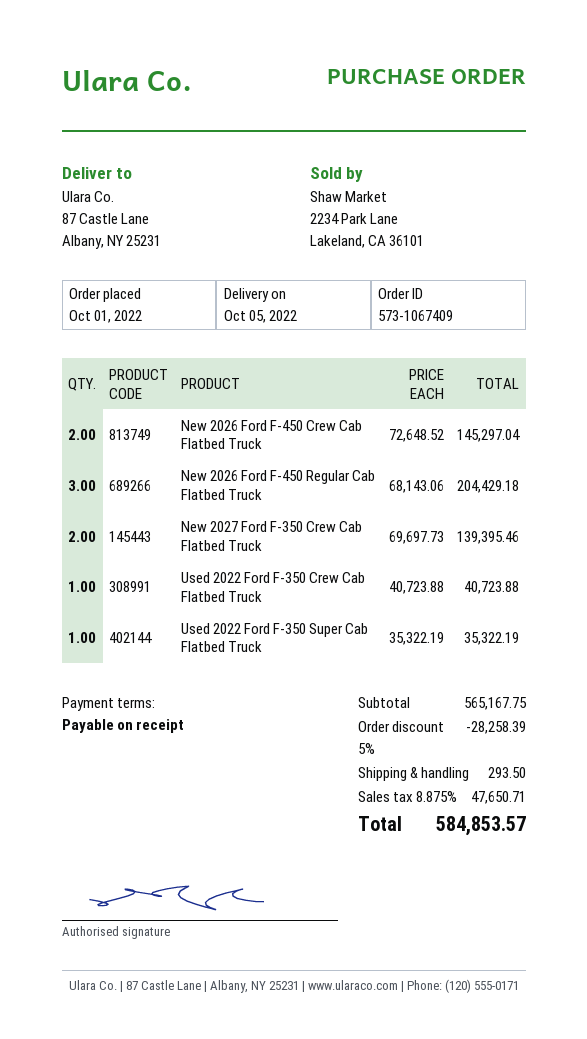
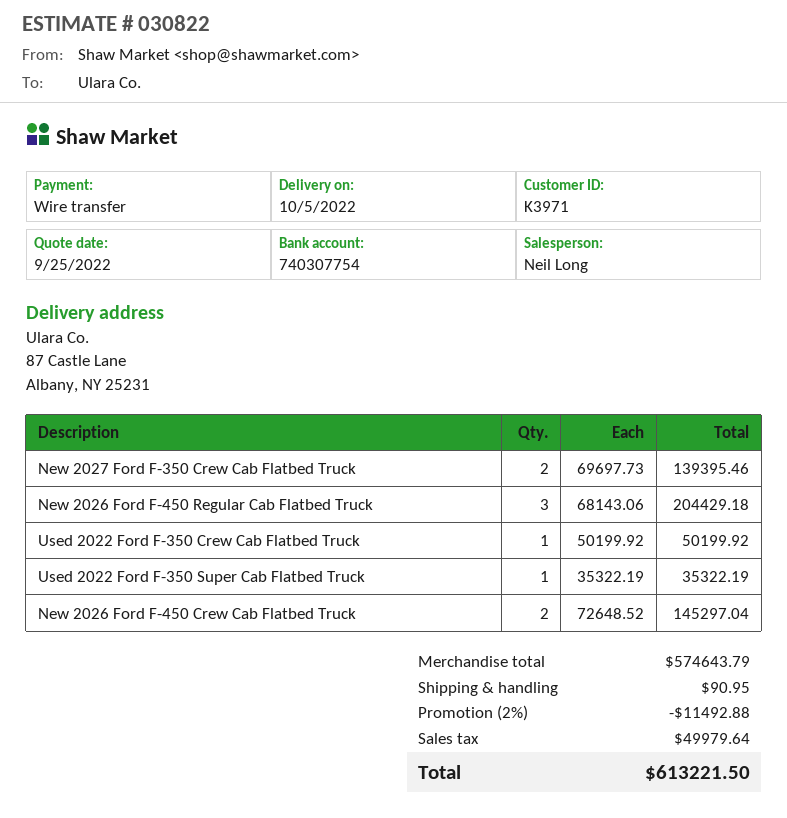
Used 2022 Ford F-350 Crew Cab Flatbed Truck: 1 x 40723.88 = 40723.88 -> 1 x 50199.92 = 50199.92
subtotal: 565167.75 -> 574643.79
discount: 5% = 28258.39 -> 2% = 11492.88
shipping: 293.50 -> 90.95
tax: 47650.71 -> 49979.64
total: 584853.57 -> 613221.50

